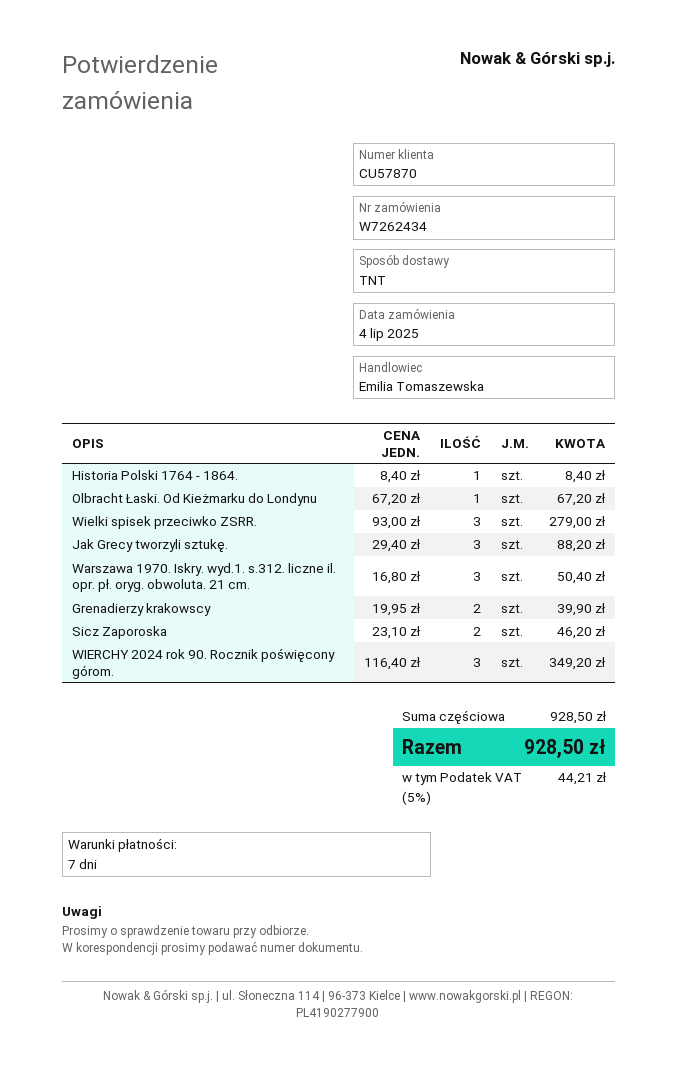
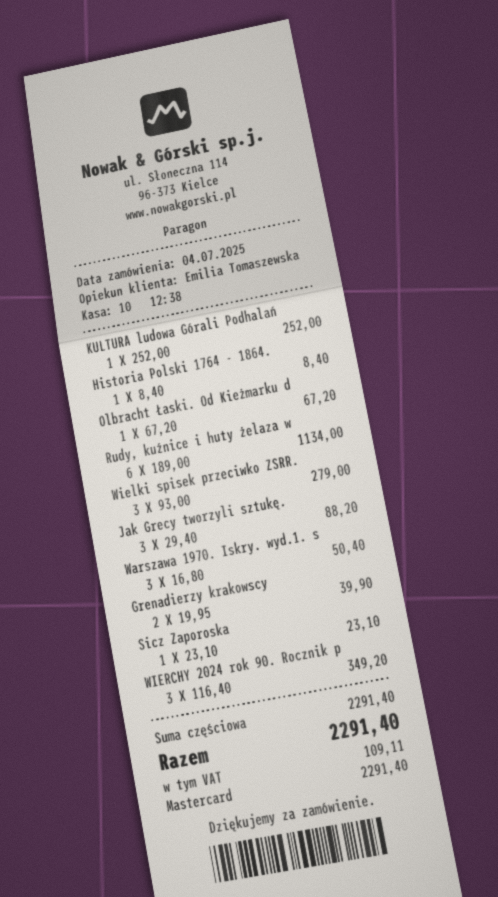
Sicz Zaporoska: 2 x 23.10 = 46.20 -> 1 x 23.10 = 23.10
KULTURA ludowa Górali Podhalań: none -> 1 x 252.00 = 252.00
Rudy, kuźnice i huty żelaza w: none -> 6 x 189.00 = 1134.00
subtotal: 928.50 -> 2291.40
tax: 44.21 -> 109.11
total: 928.50 -> 2291.40

